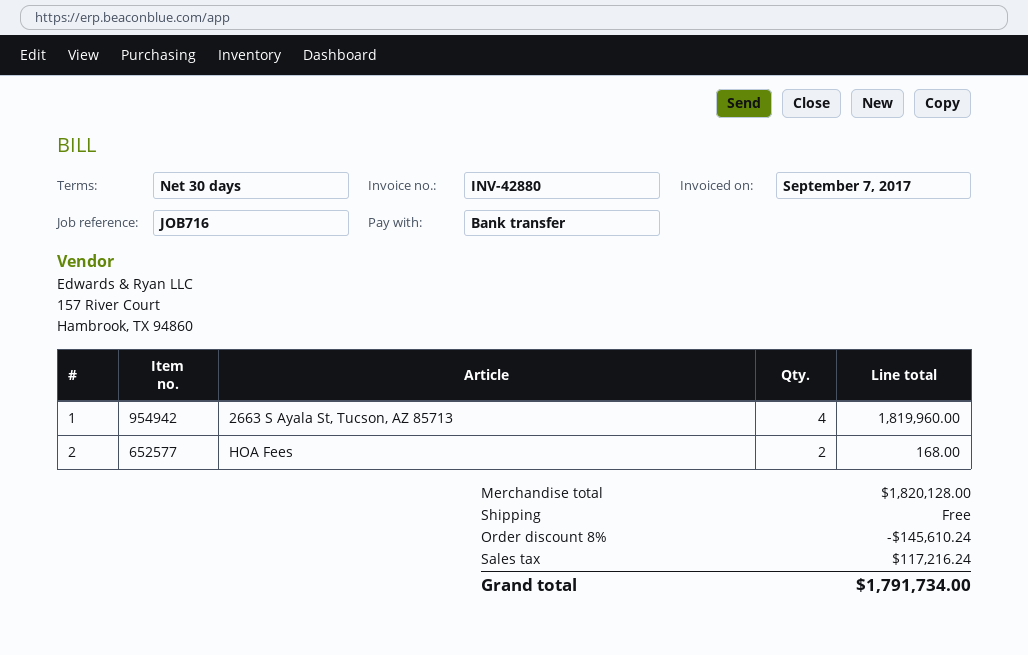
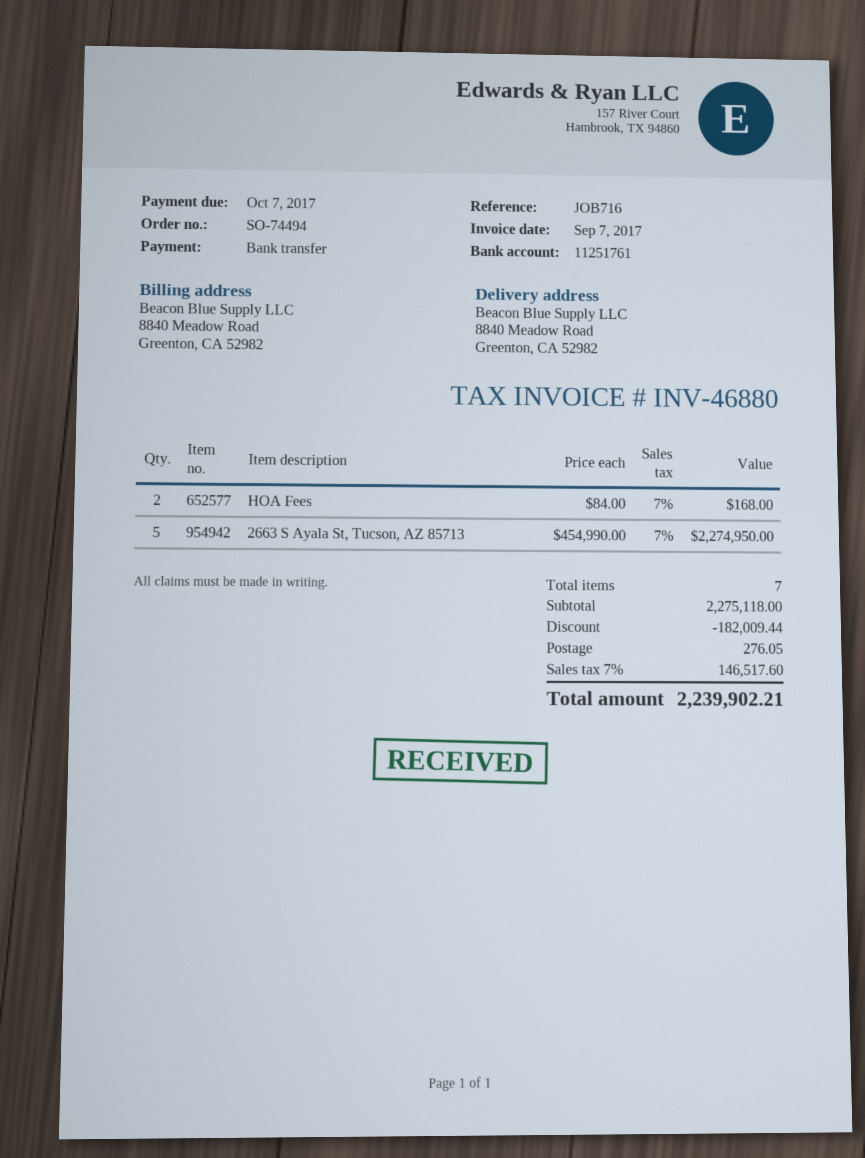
invoice number: INV-42880 -> INV-46880
2663 S Ayala St, Tucson, AZ 85713: 4 for 1819960.00 -> 5 for 2274950.00
subtotal: 1820128.00 -> 2275118.00
discount: 145610.24 -> 182009.44
shipping: 0.00 -> 276.05
tax: 117216.24 -> 146517.60
total: 1791734.00 -> 2239902.21

